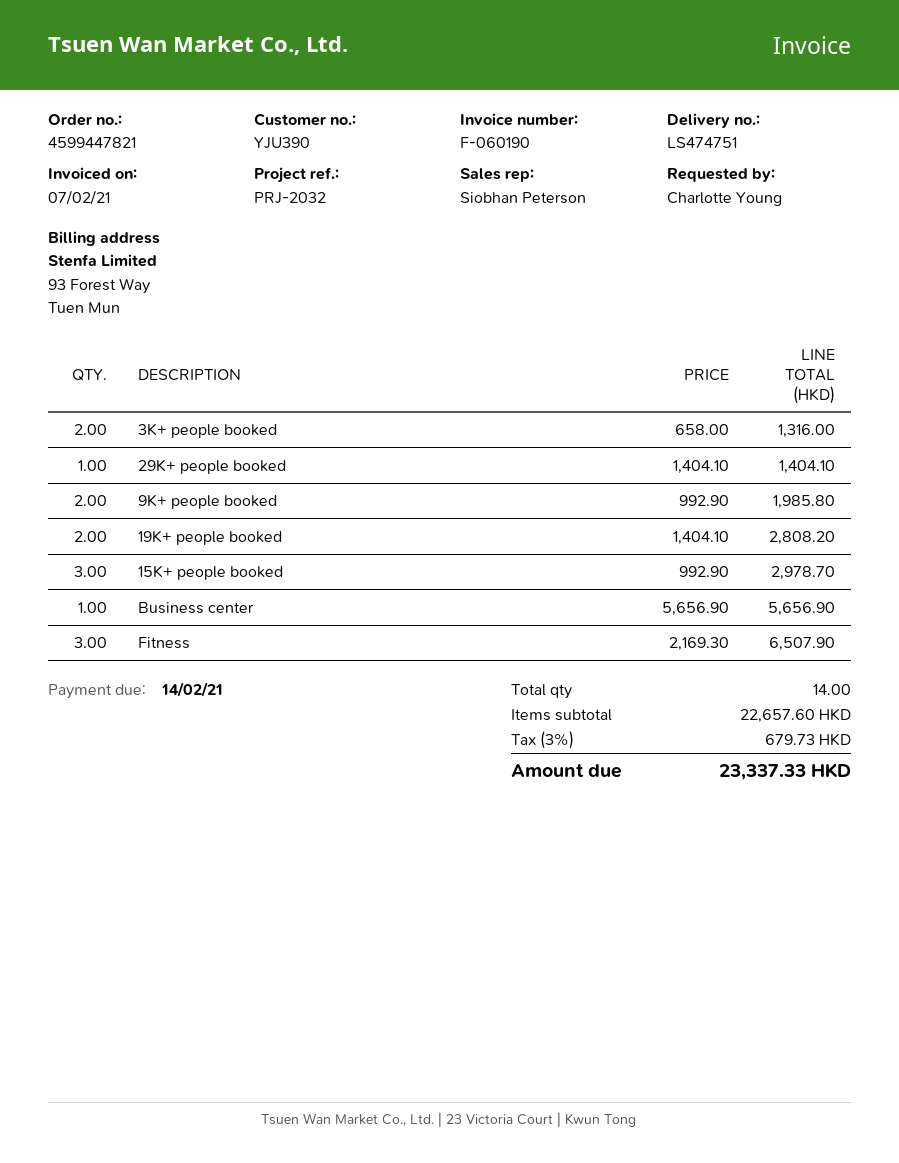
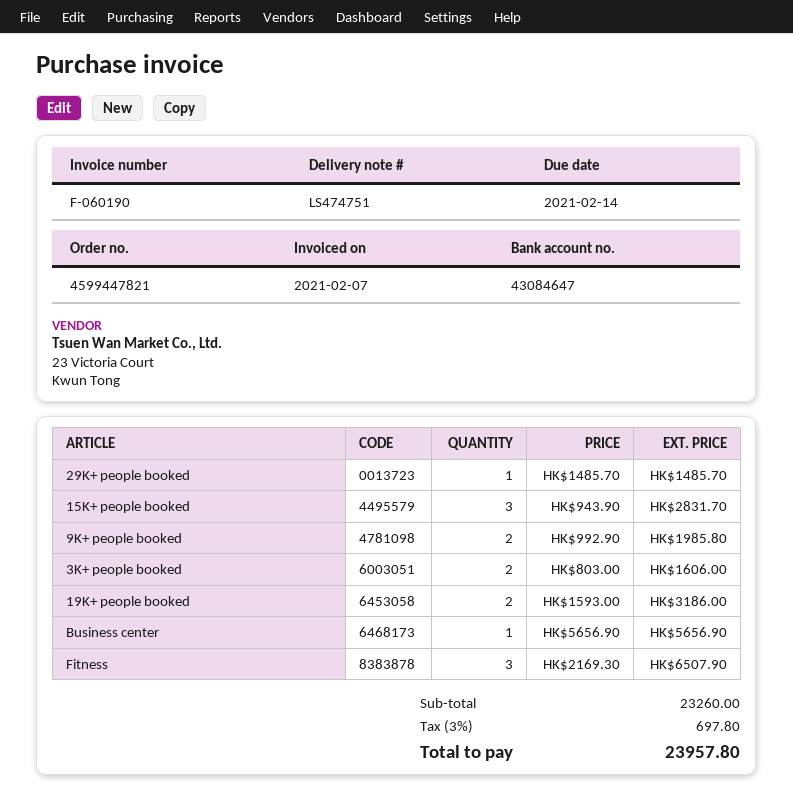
3K+ people booked: 2 x 658.00 = 1316.00 -> 2 x 803.00 = 1606.00
29K+ people booked: 1 x 1404.10 = 1404.10 -> 1 x 1485.70 = 1485.70
19K+ people booked: 2 x 1404.10 = 2808.20 -> 2 x 1593.00 = 3186.00
15K+ people booked: 3 x 992.90 = 2978.70 -> 3 x 943.90 = 2831.70
subtotal: 22657.60 -> 23260.00
tax: 3% = 679.73 -> 3% = 697.80
total: 23337.33 -> 23957.80

